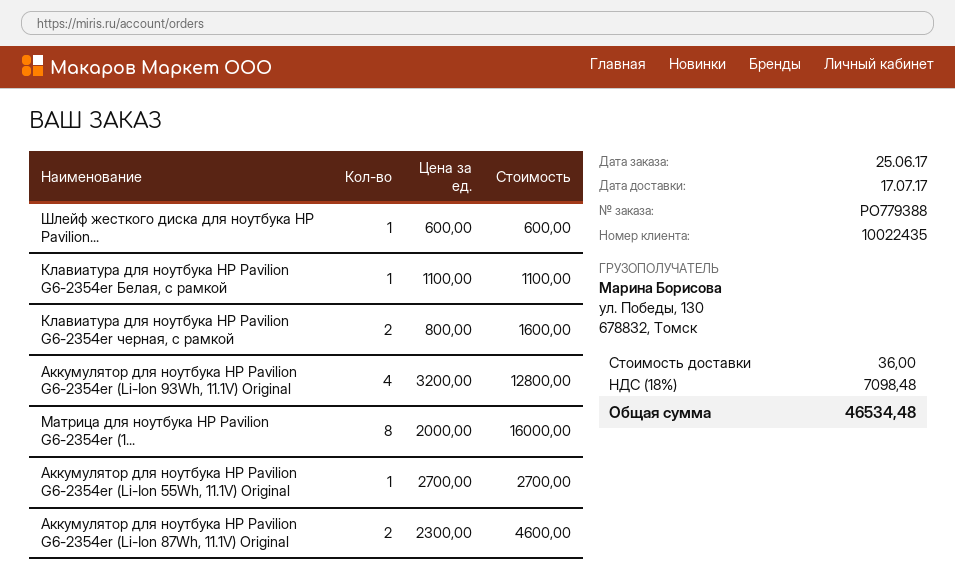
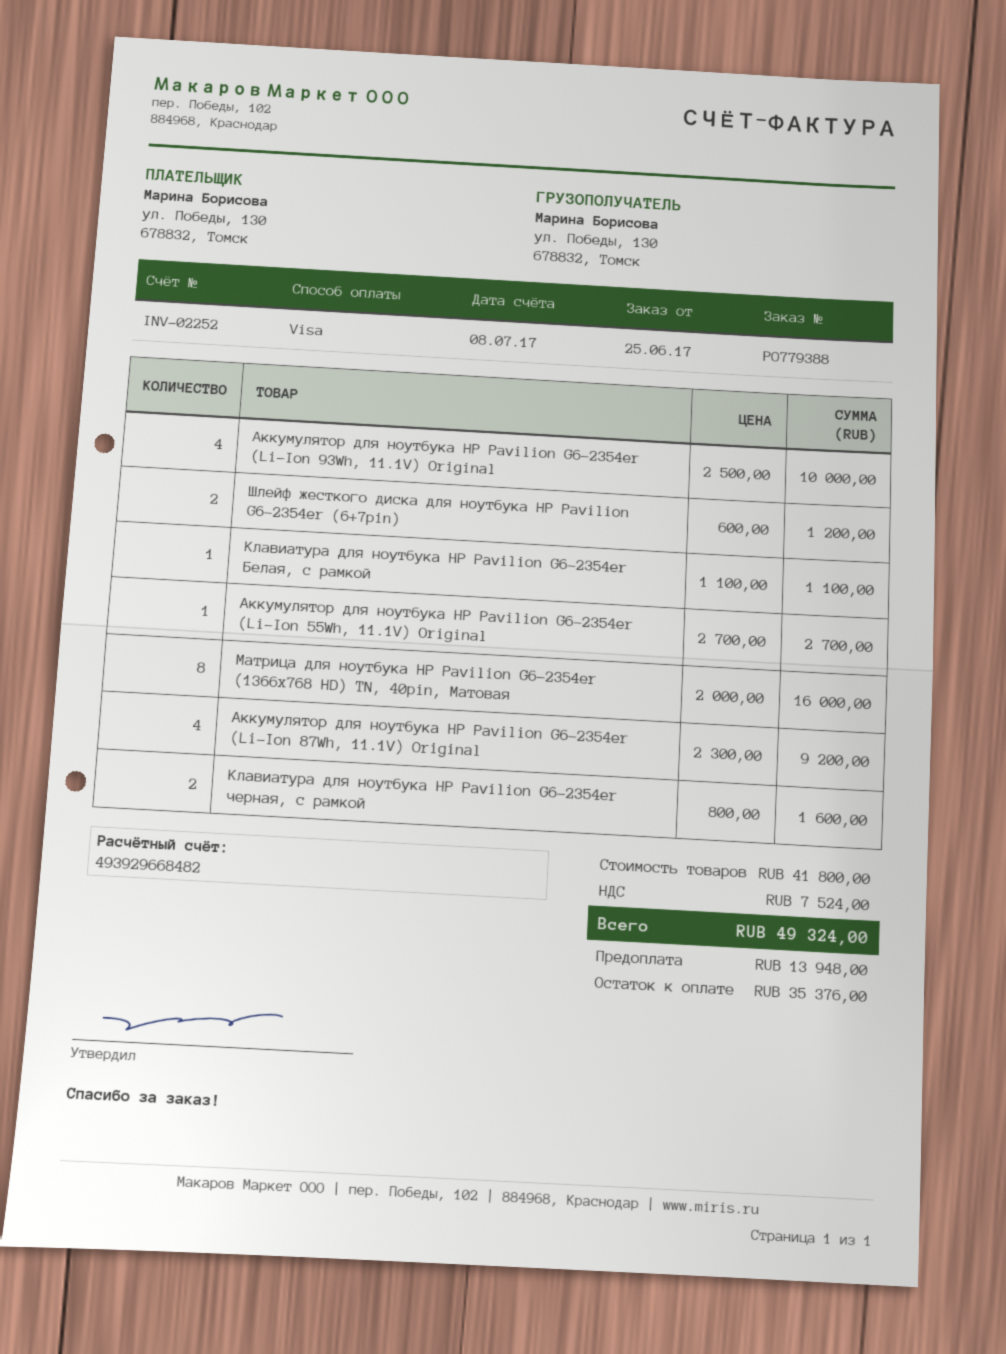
Шлейф жесткого диска для ноутбука HP Pavilion...: 1 x 600.00 = 600.00 -> 2 x 600.00 = 1200.00
Аккумулятор для ноутбука HP Pavilion G6-2354er (Li-Ion 93Wh, 11.1V) Original: 4 x 3200.00 = 12800.00 -> 4 x 2500.00 = 10000.00
Аккумулятор для ноутбука HP Pavilion G6-2354er (Li-Ion 87Wh, 11.1V) Original: 2 x 2300.00 = 4600.00 -> 4 x 2300.00 = 9200.00
shipping: 36.00 -> none
tax: 7098.48 -> 7524.00
total: 46534.48 -> 49324.00

